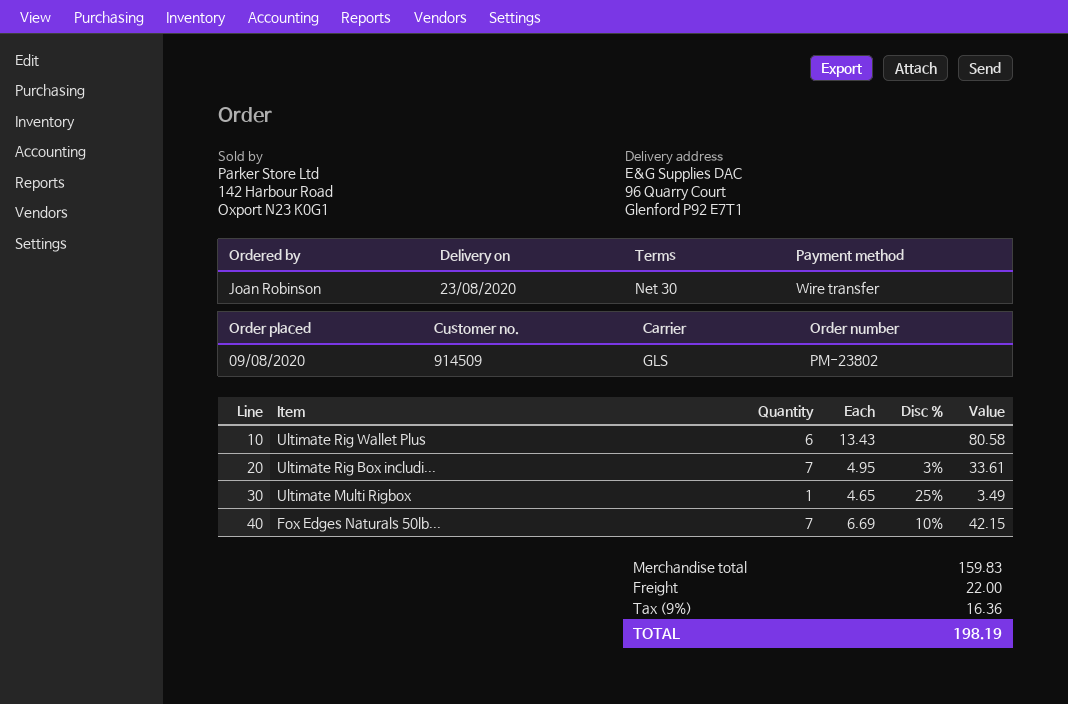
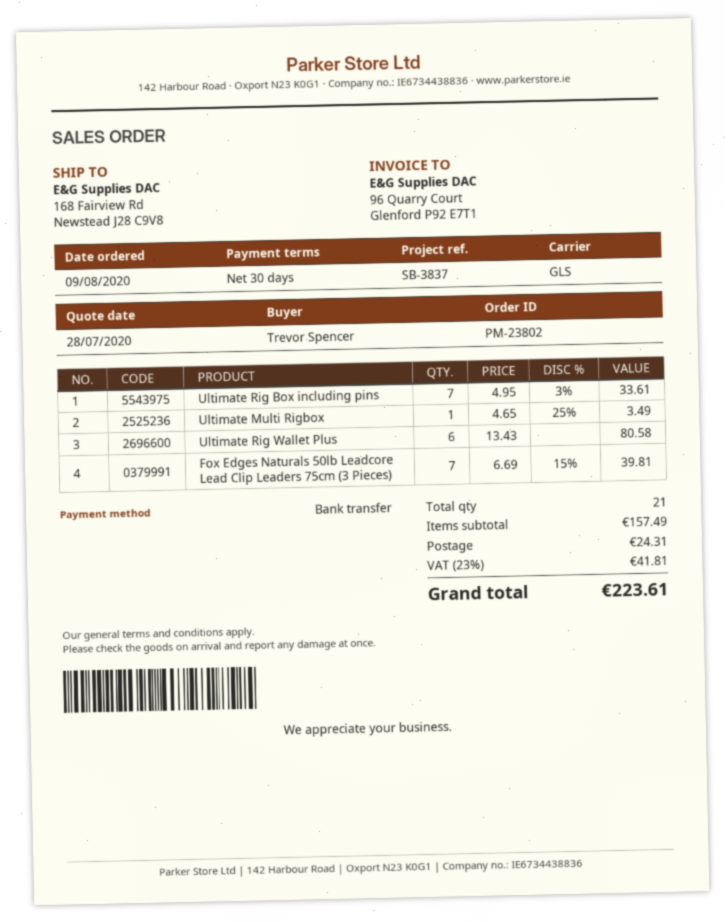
ordered by: Joan Robinson -> Trevor Spencer
ship to: 96 Quarry Court, Glenford P92 E7T1 -> 168 Fairview Rd, Newstead J28 C9V8
Fox Edges Naturals 50lb...: 7 x 6.69 - 10% = 42.15 -> 7 x 6.69 - 15% = 39.81
subtotal: 159.83 -> 157.49
shipping: 22.00 -> 24.31
tax: 9% = 16.36 -> 23% = 41.81
total: 198.19 -> 223.61

